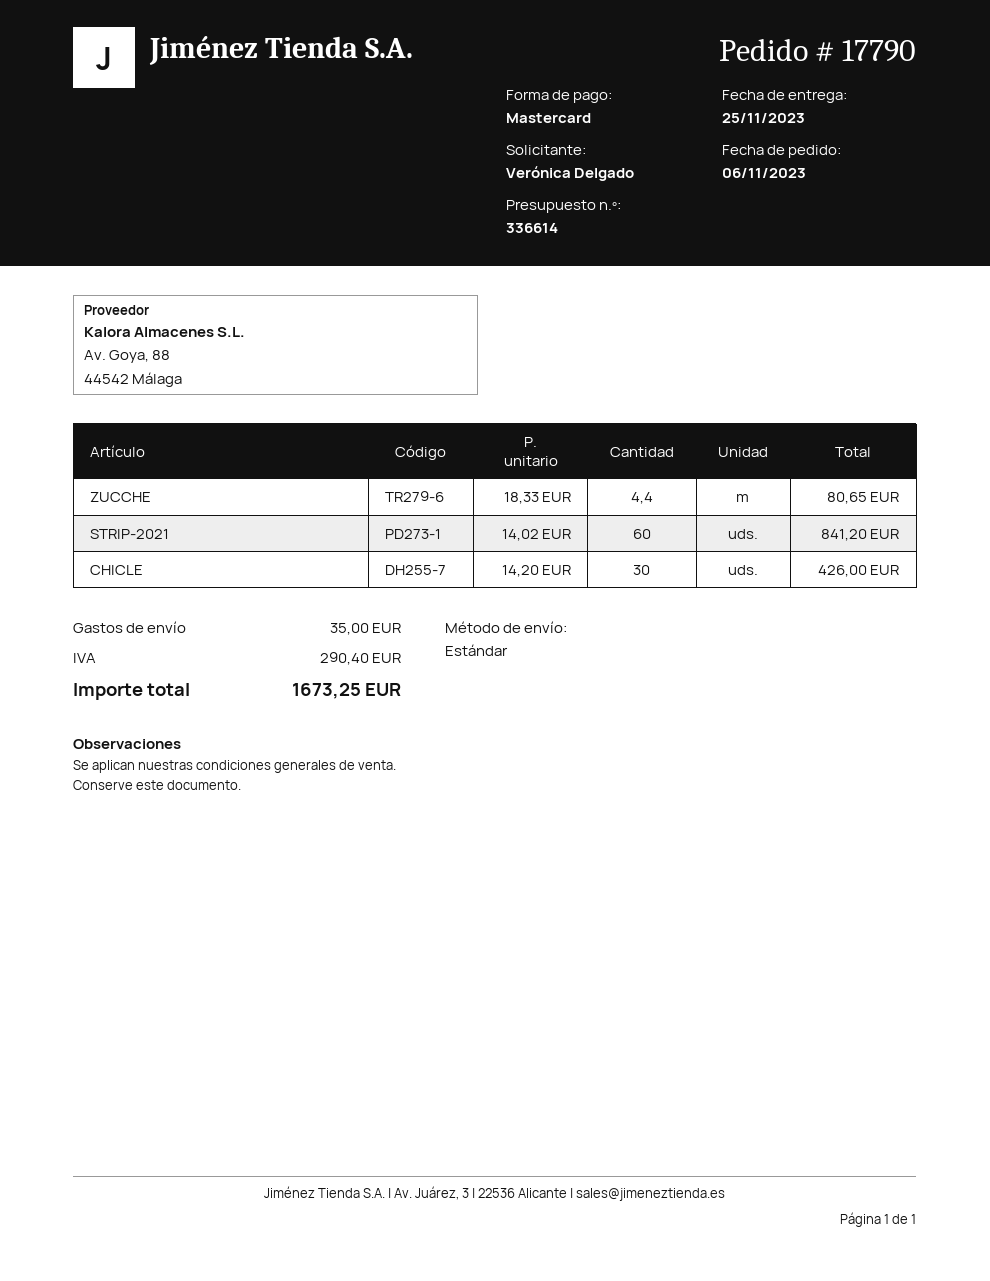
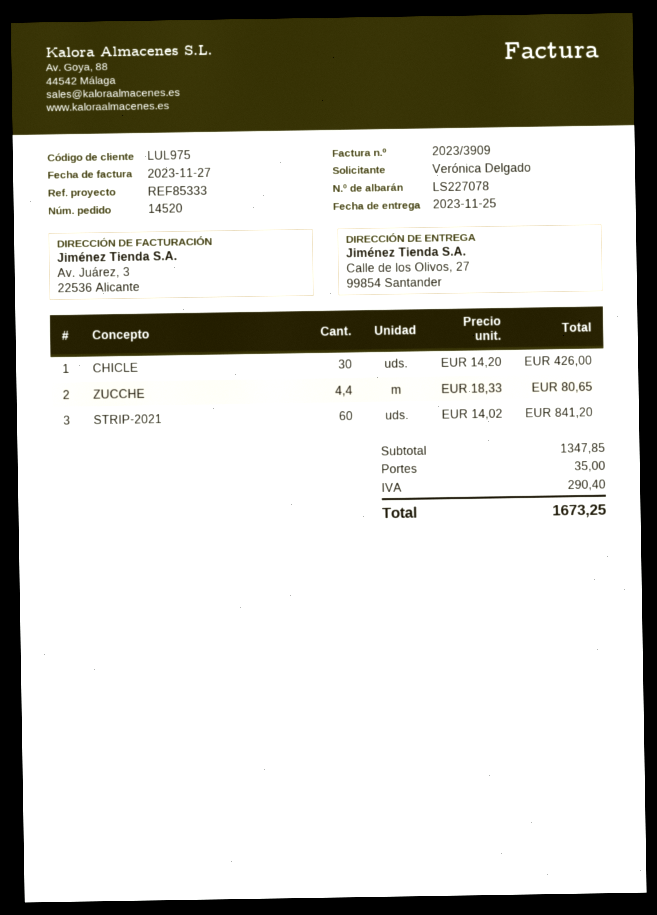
order number: 17790 -> 14520

